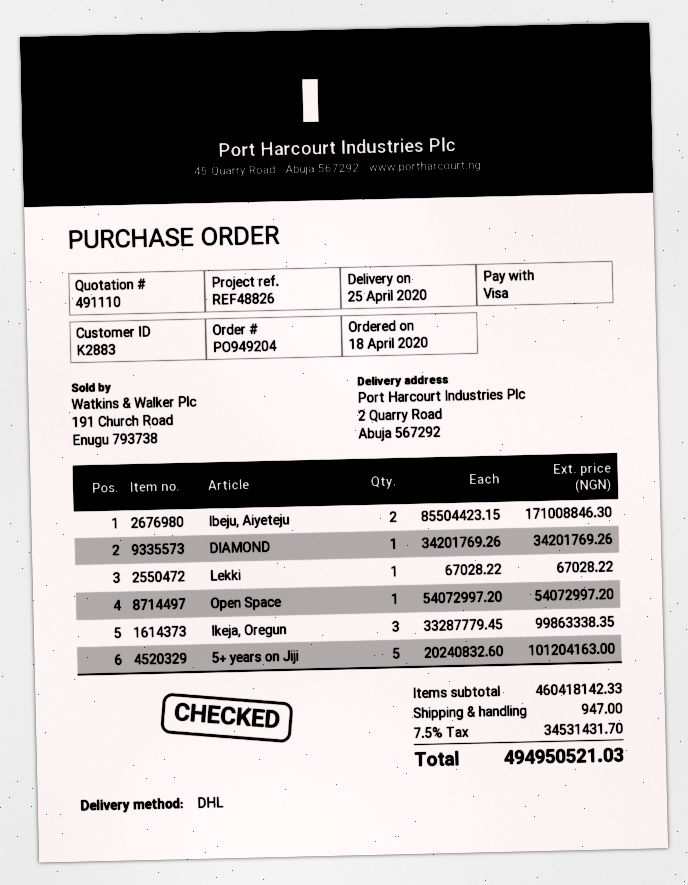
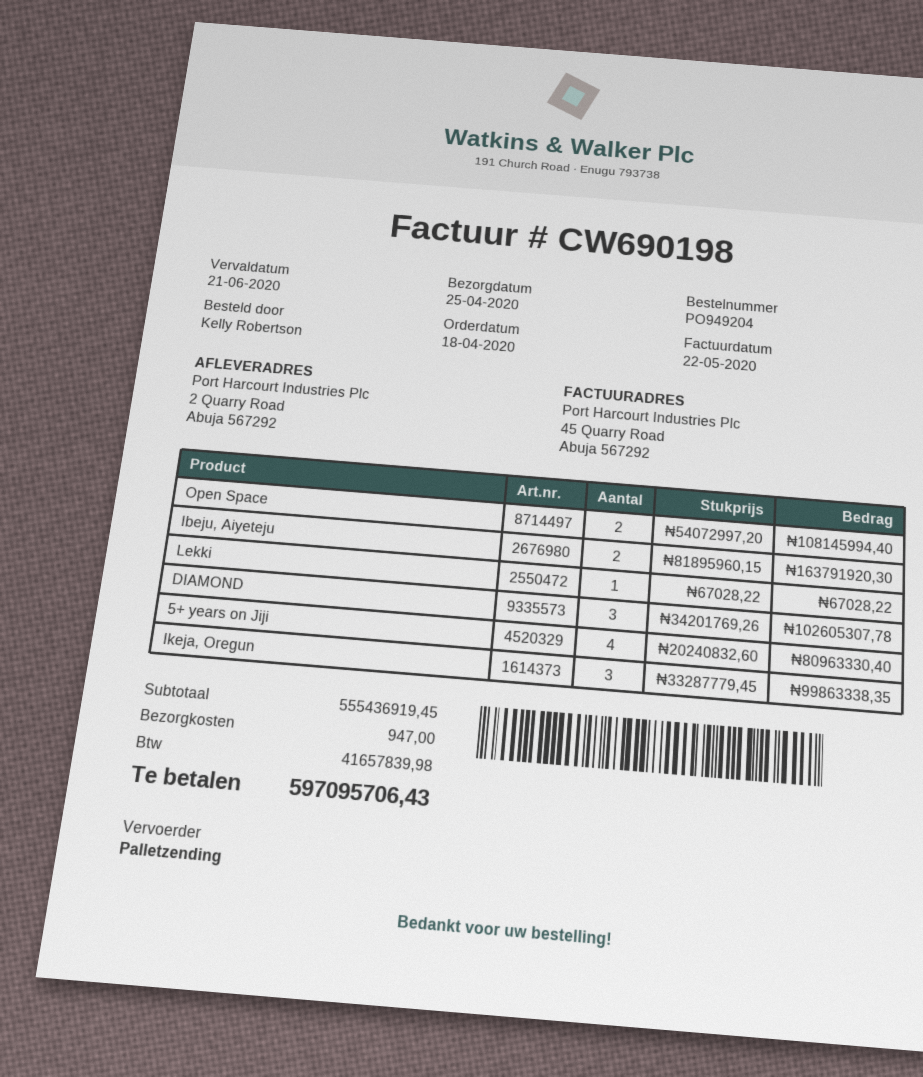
shipping method: DHL -> pallet freight
Ibeju, Aiyeteju: 2 x 85504423.15 = 171008846.30 -> 2 x 81895960.15 = 163791920.30
DIAMOND: 1 x 34201769.26 = 34201769.26 -> 3 x 34201769.26 = 102605307.78
Open Space: 1 x 54072997.20 = 54072997.20 -> 2 x 54072997.20 = 108145994.40
5+ years on Jiji: 5 x 20240832.60 = 101204163.00 -> 4 x 20240832.60 = 80963330.40
subtotal: 460418142.33 -> 555436919.45
tax: 34531431.70 -> 41657839.98
total: 494950521.03 -> 597095706.43

